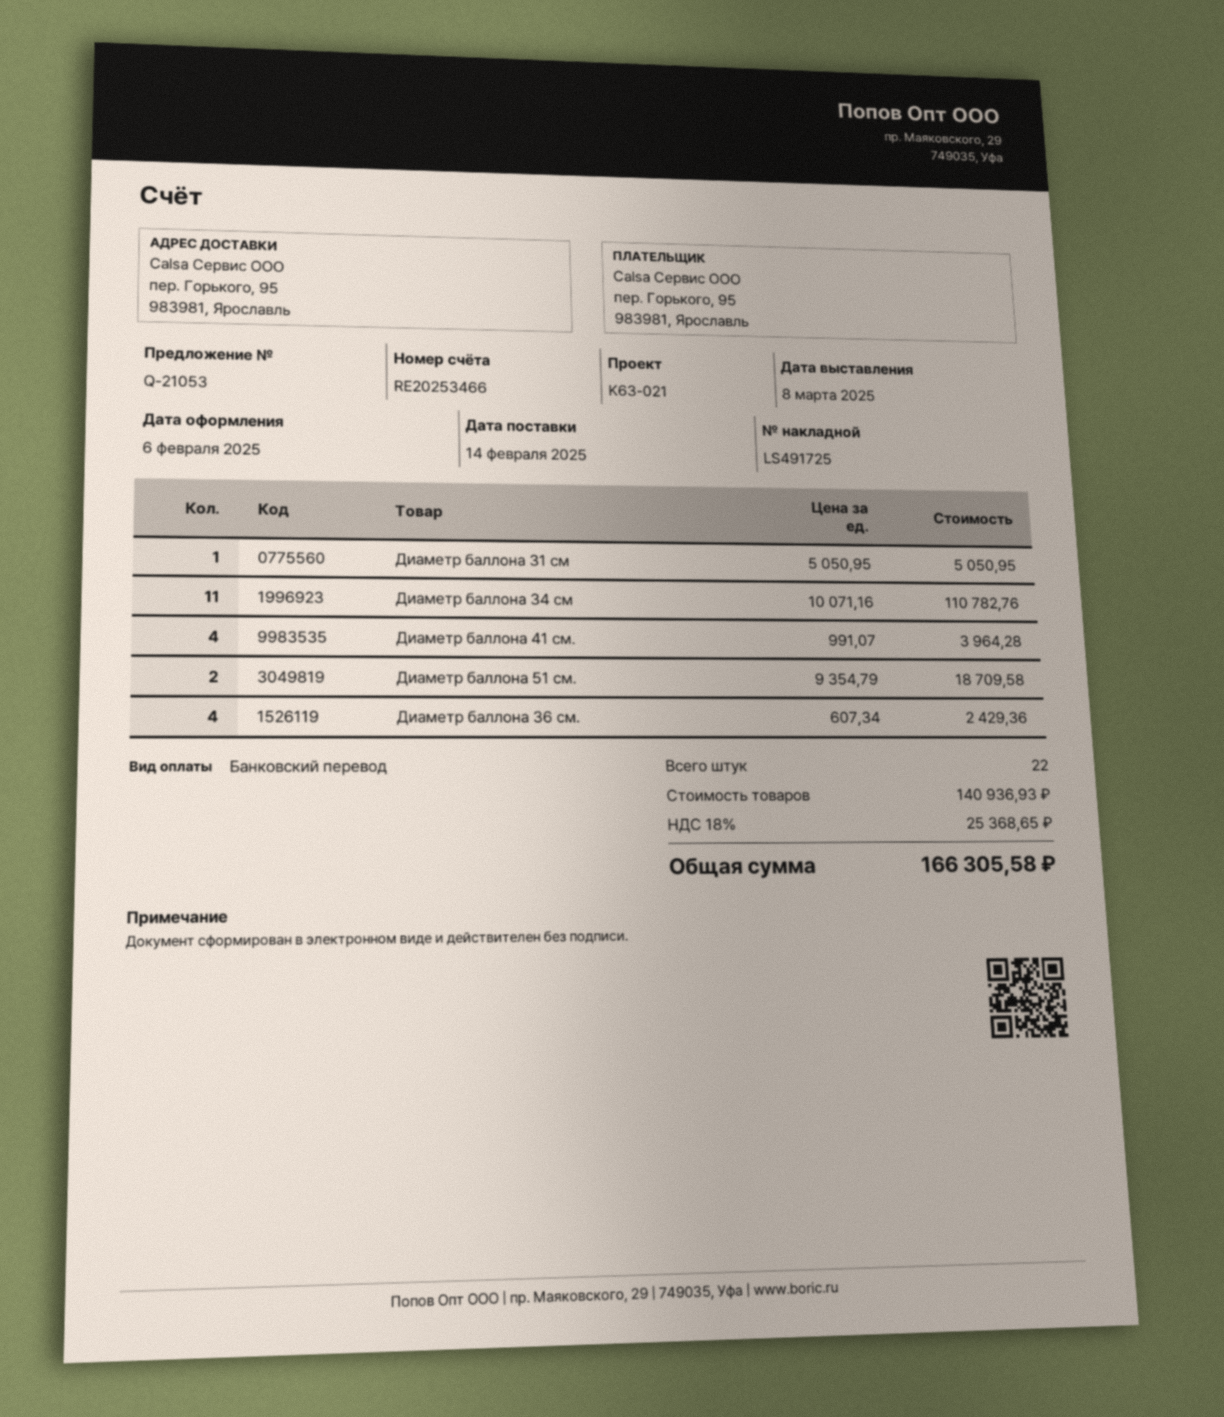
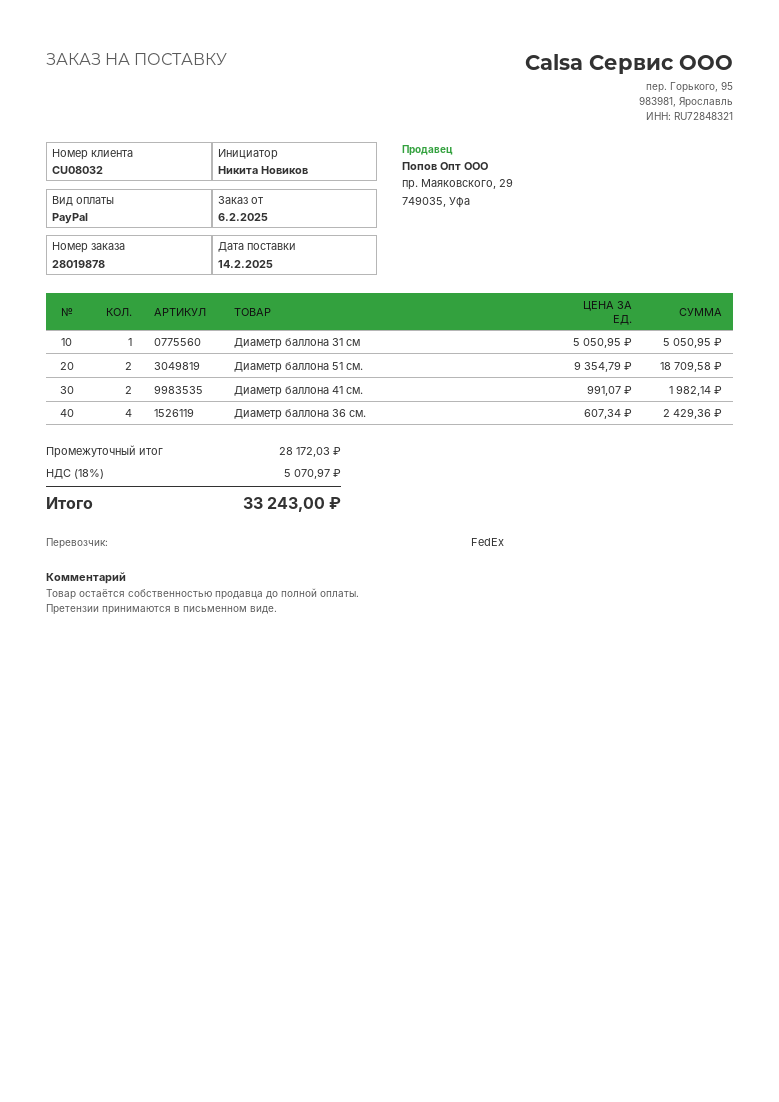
payment method: bank transfer -> PayPal
Диаметр баллона 34 см: 11 x 10071.16 = 110782.76 -> none
Диаметр баллона 41 см.: 4 x 991.07 = 3964.28 -> 2 x 991.07 = 1982.14
subtotal: 140936.93 -> 28172.03
tax: 18% = 25368.65 -> 18% = 5070.97
total: 166305.58 -> 33243.00

